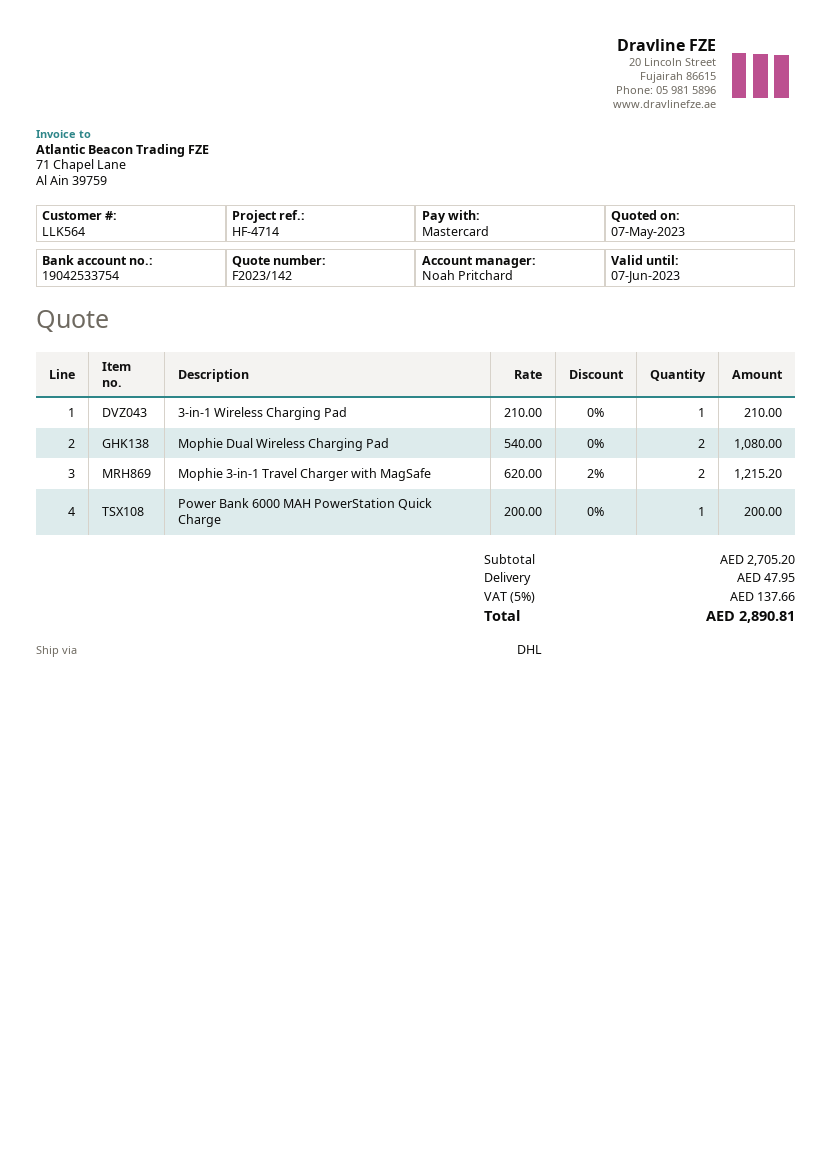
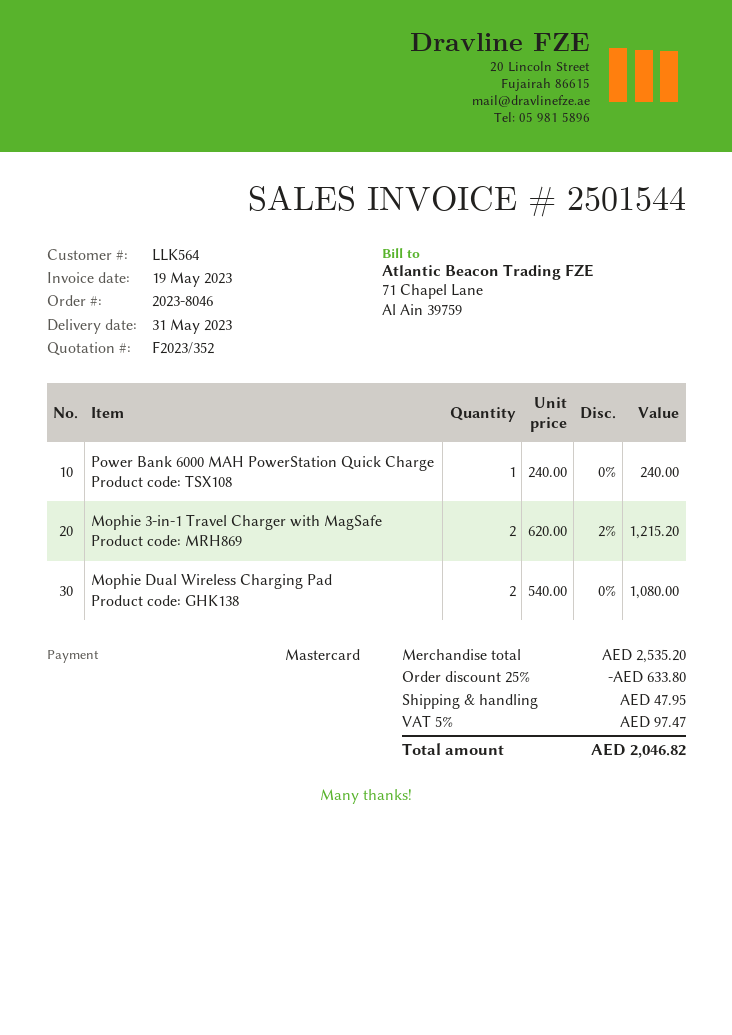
quote number: F2023/142 -> F2023/352
3-in-1 Wireless Charging Pad: 1 x 210.00 = 210.00 -> none
Power Bank 6000 MAH PowerStation Quick Charge: 1 x 200.00 = 200.00 -> 1 x 240.00 = 240.00
subtotal: 2705.20 -> 2535.20
discount: none -> 25% = 633.80
tax: 5% = 137.66 -> 5% = 97.47
total: 2890.81 -> 2046.82

